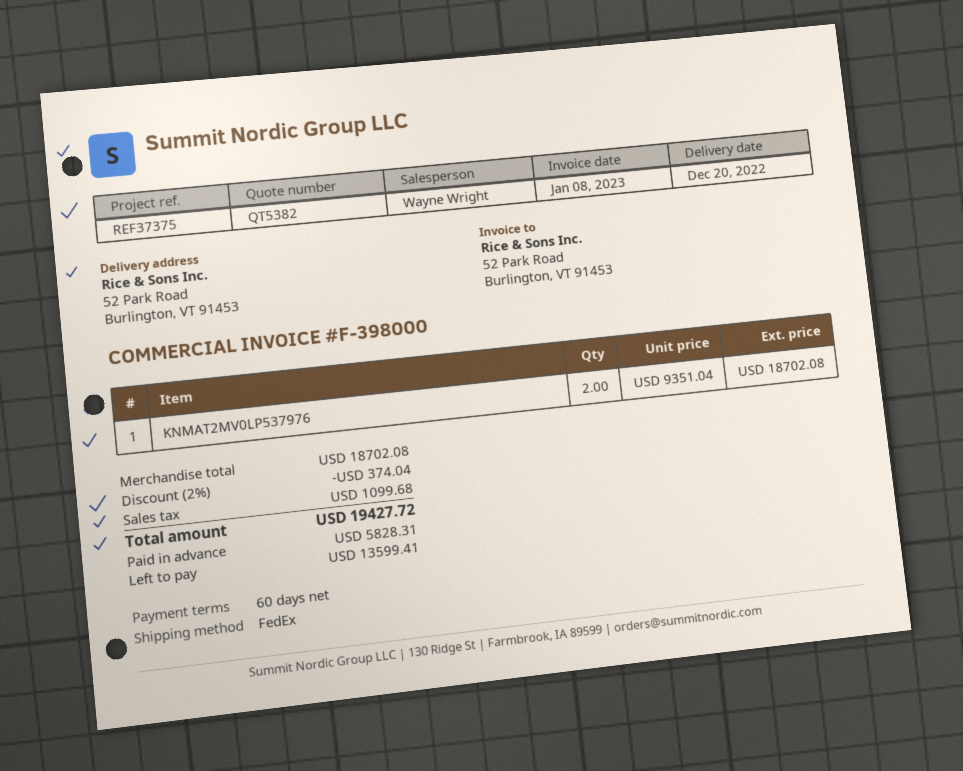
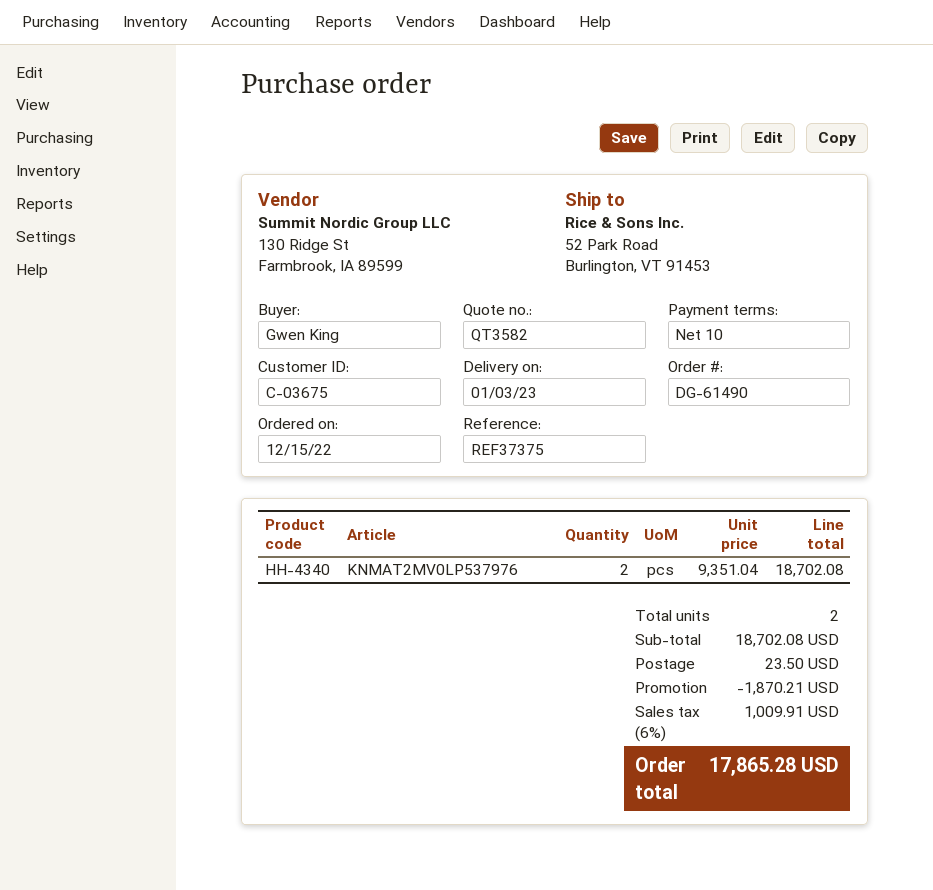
quote number: QT5382 -> QT3582
delivery date: 2022-12-20 -> 2023-01-03
payment terms: 60 days -> 10 days
discount: 374.04 -> 1870.21
shipping: none -> 23.50
tax: 1099.68 -> 1009.91
total: 19427.72 -> 17865.28

